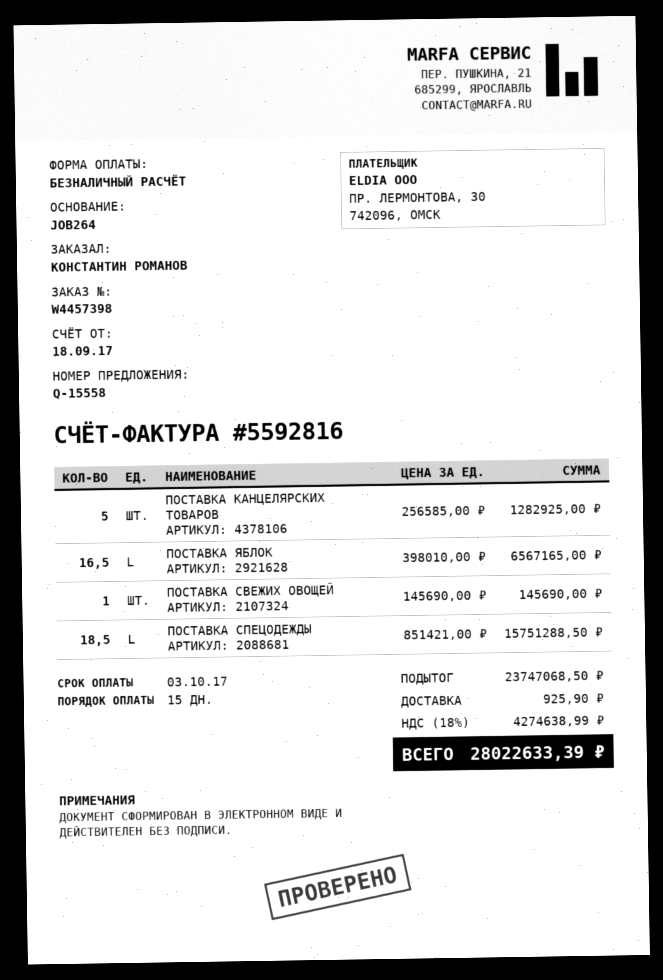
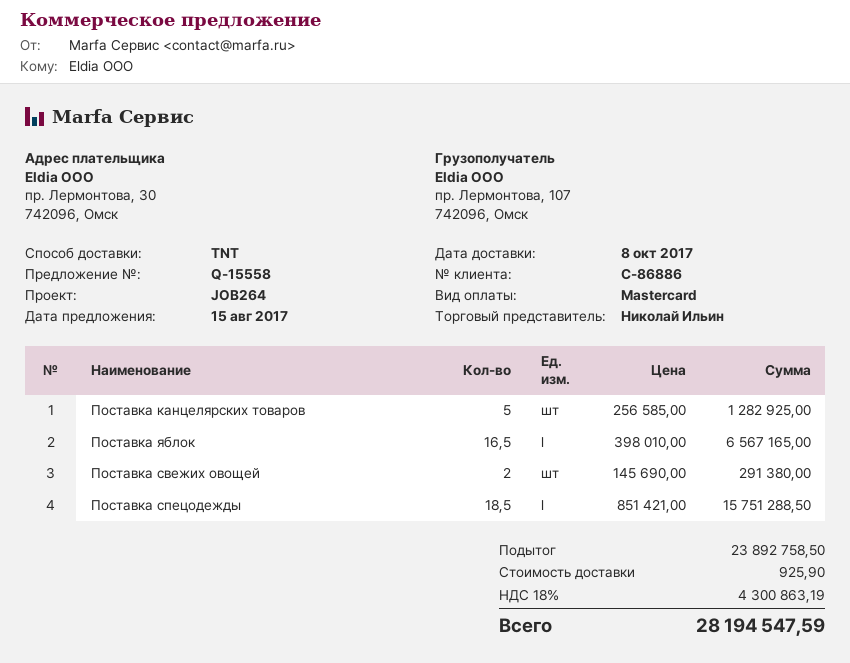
payment method: bank transfer -> Mastercard
ПОСТАВКА СВЕЖИХ ОВОЩЕЙ: 1 x 145690.00 = 145690.00 -> 2 x 145690.00 = 291380.00
subtotal: 23747068.50 -> 23892758.50
tax: 18% = 4274638.99 -> 18% = 4300863.19
total: 28022633.39 -> 28194547.59

